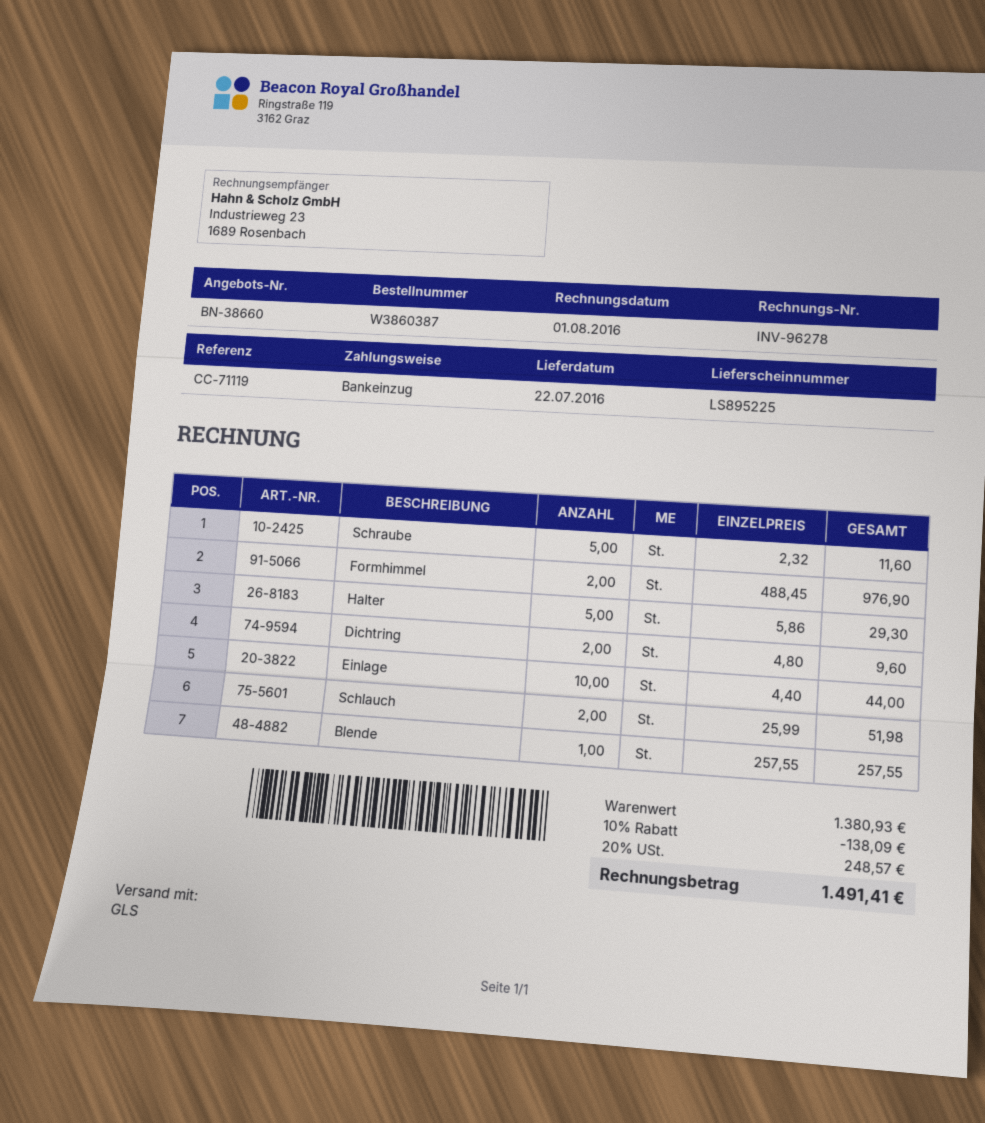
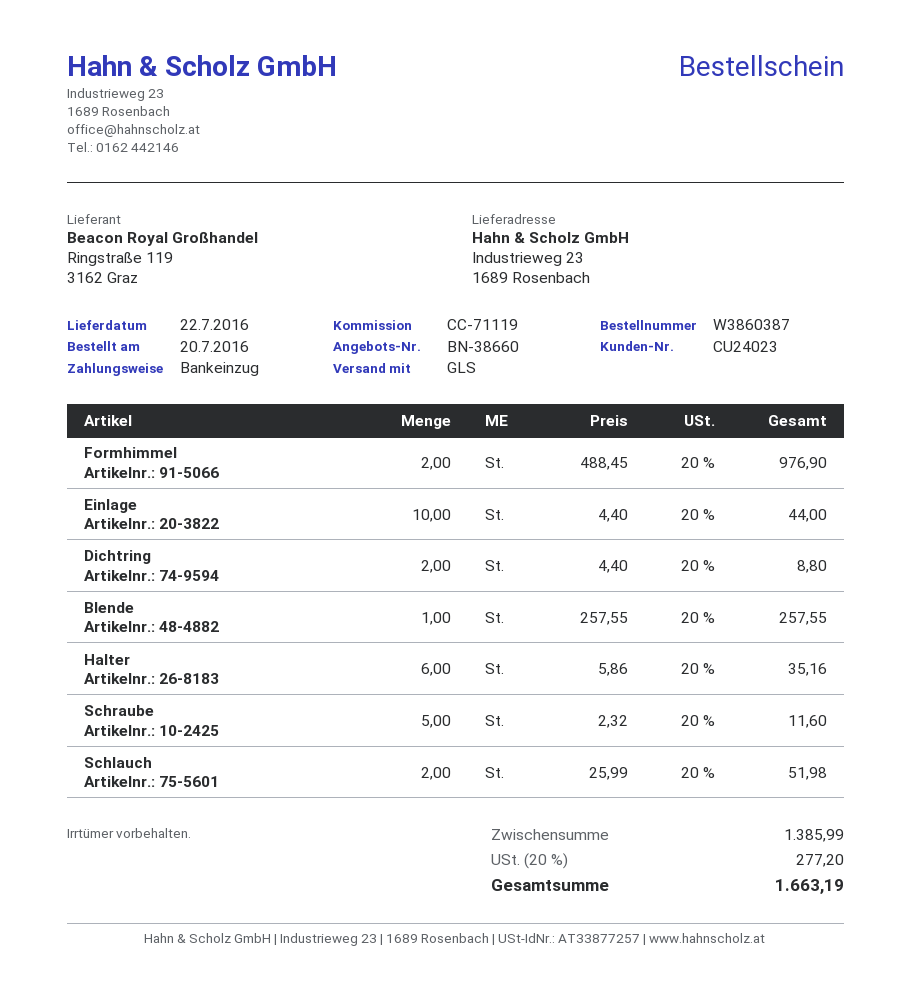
Halter: 5 x 5.86 = 29.30 -> 6 x 5.86 = 35.16
Dichtring: 2 x 4.80 = 9.60 -> 2 x 4.40 = 8.80
subtotal: 1380.93 -> 1385.99
discount: 10% = 138.09 -> none
tax: 20% = 248.57 -> 20% = 277.20
total: 1491.41 -> 1663.19

